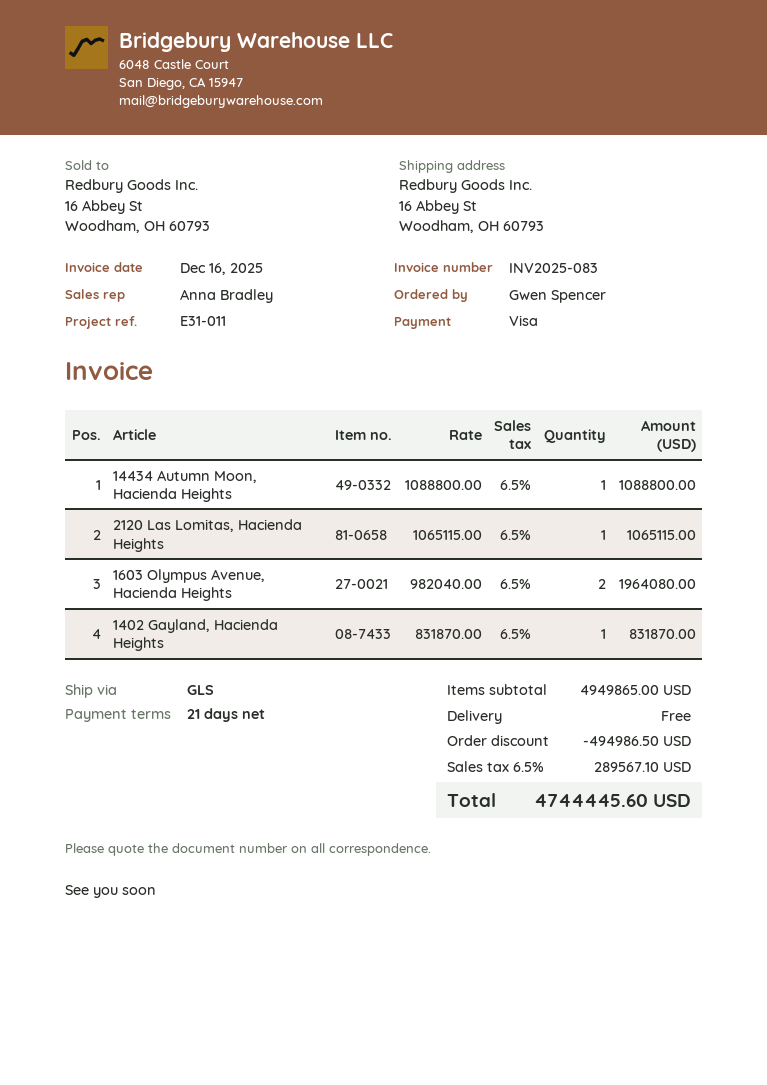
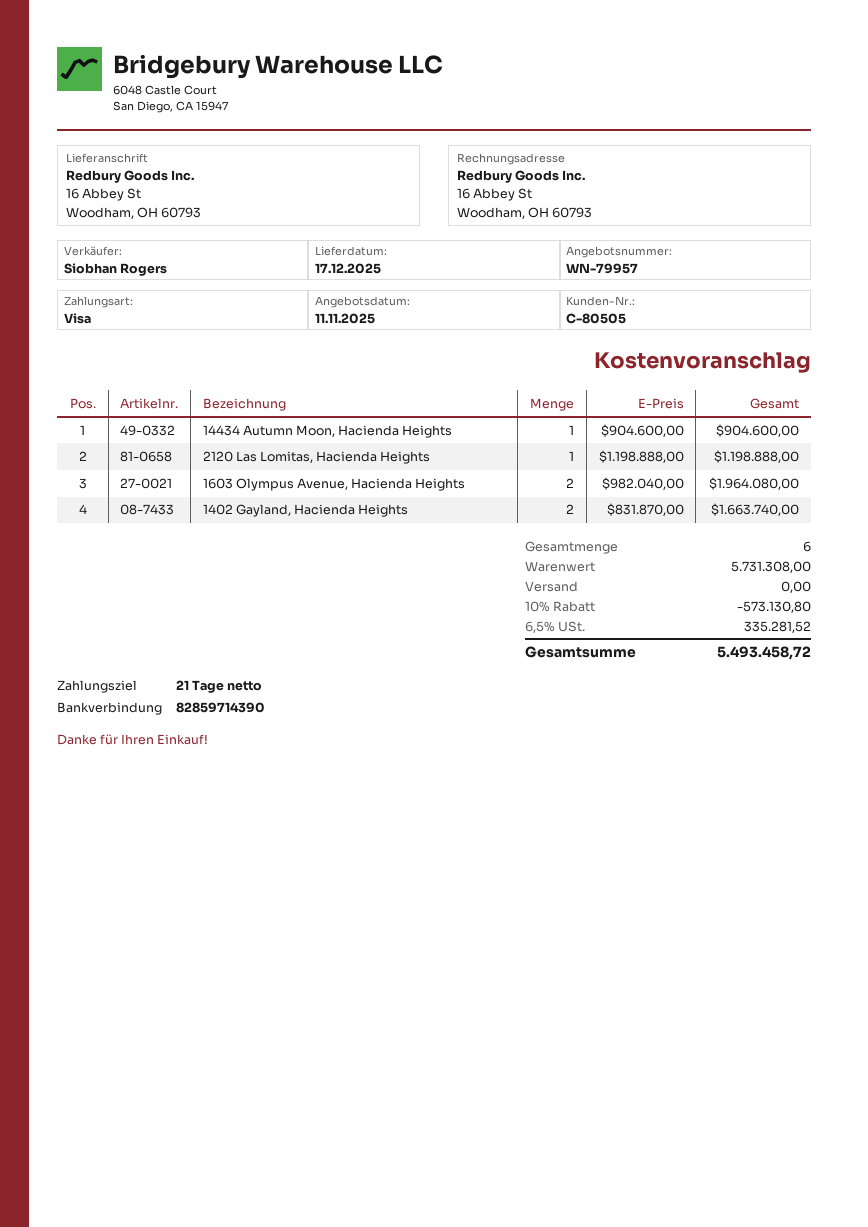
sales rep: Anna Bradley -> Siobhan Rogers
14434 Autumn Moon, Hacienda Heights: 1 x 1088800.00 = 1088800.00 -> 1 x 904600.00 = 904600.00
2120 Las Lomitas, Hacienda Heights: 1 x 1065115.00 = 1065115.00 -> 1 x 1198888.00 = 1198888.00
1402 Gayland, Hacienda Heights: 1 x 831870.00 = 831870.00 -> 2 x 831870.00 = 1663740.00
subtotal: 4949865.00 -> 5731308.00
discount: 494986.50 -> 573130.80
tax: 6.5% = 289567.10 -> 6.5% = 335281.52
total: 4744445.60 -> 5493458.72

